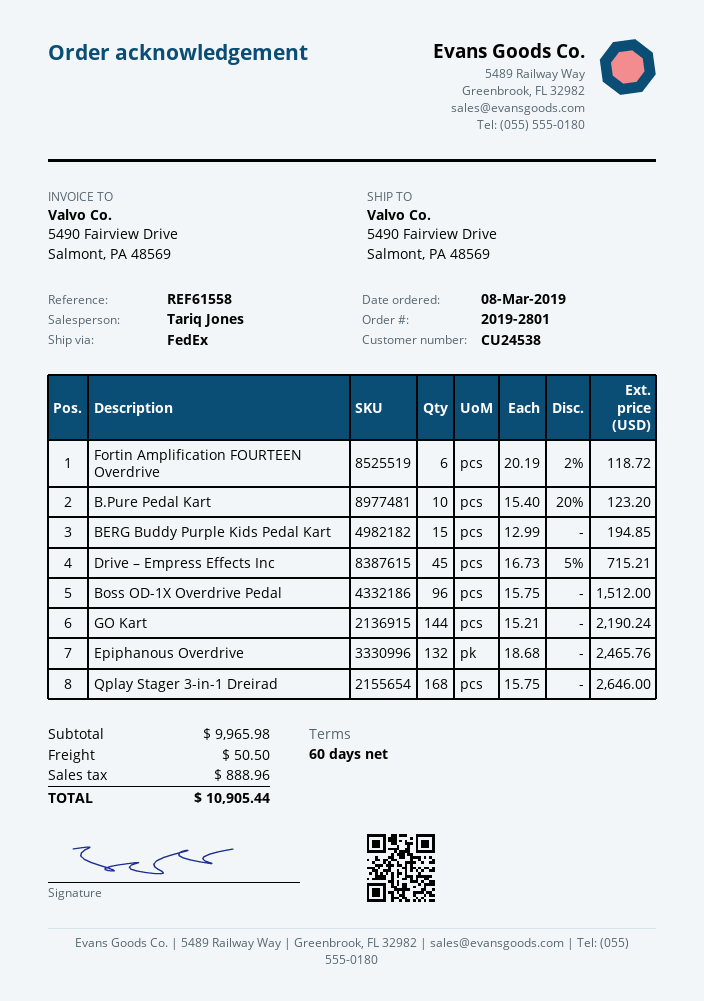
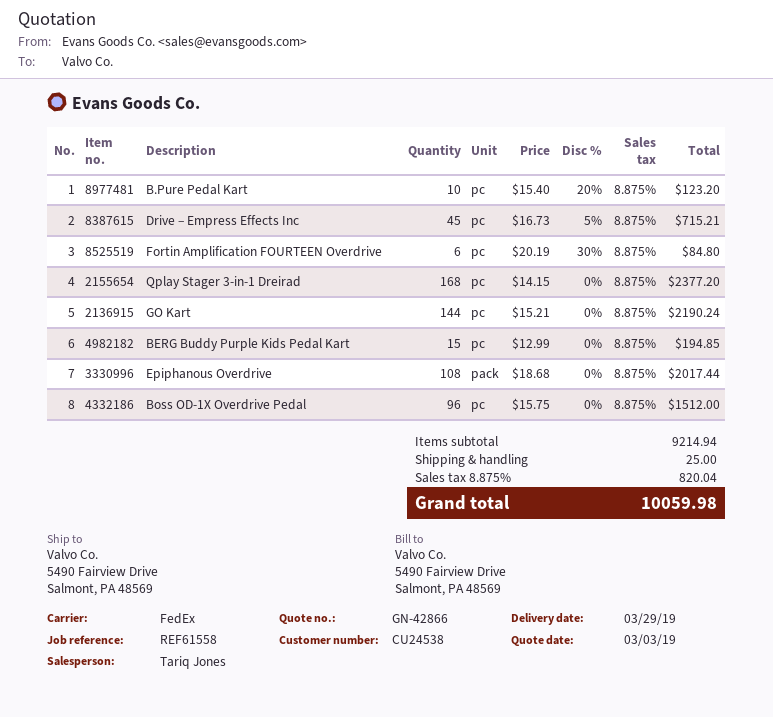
Fortin Amplification FOURTEEN Overdrive: 6 x 20.19 - 2% = 118.72 -> 6 x 20.19 - 30% = 84.80
Epiphanous Overdrive: 132 x 18.68 = 2465.76 -> 108 x 18.68 = 2017.44
Qplay Stager 3-in-1 Dreirad: 168 x 15.75 = 2646.00 -> 168 x 14.15 = 2377.20
subtotal: 9965.98 -> 9214.94
shipping: 50.50 -> 25.00
tax: 888.96 -> 820.04
total: 10905.44 -> 10059.98

